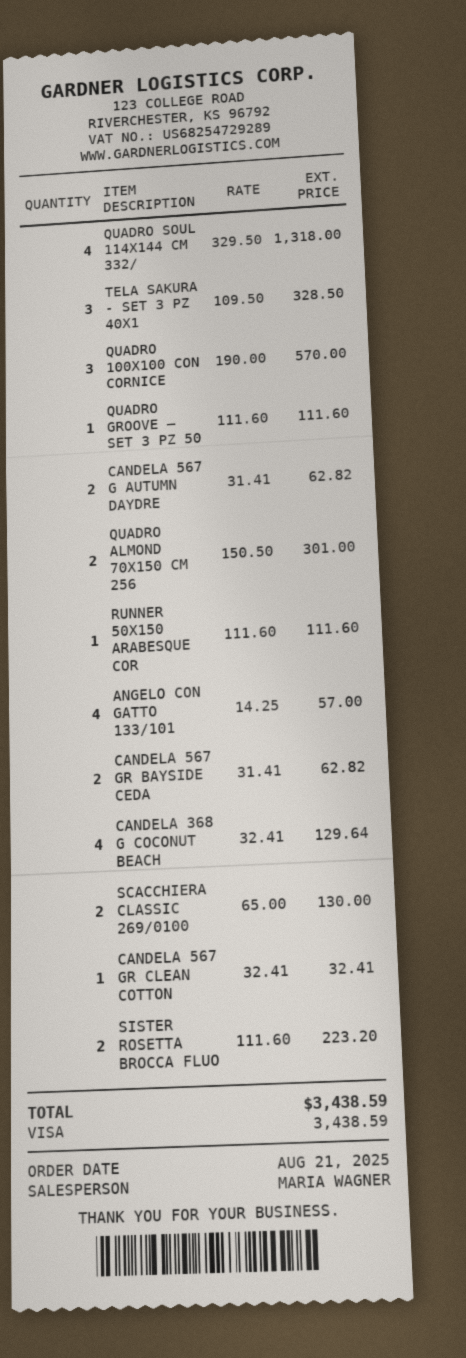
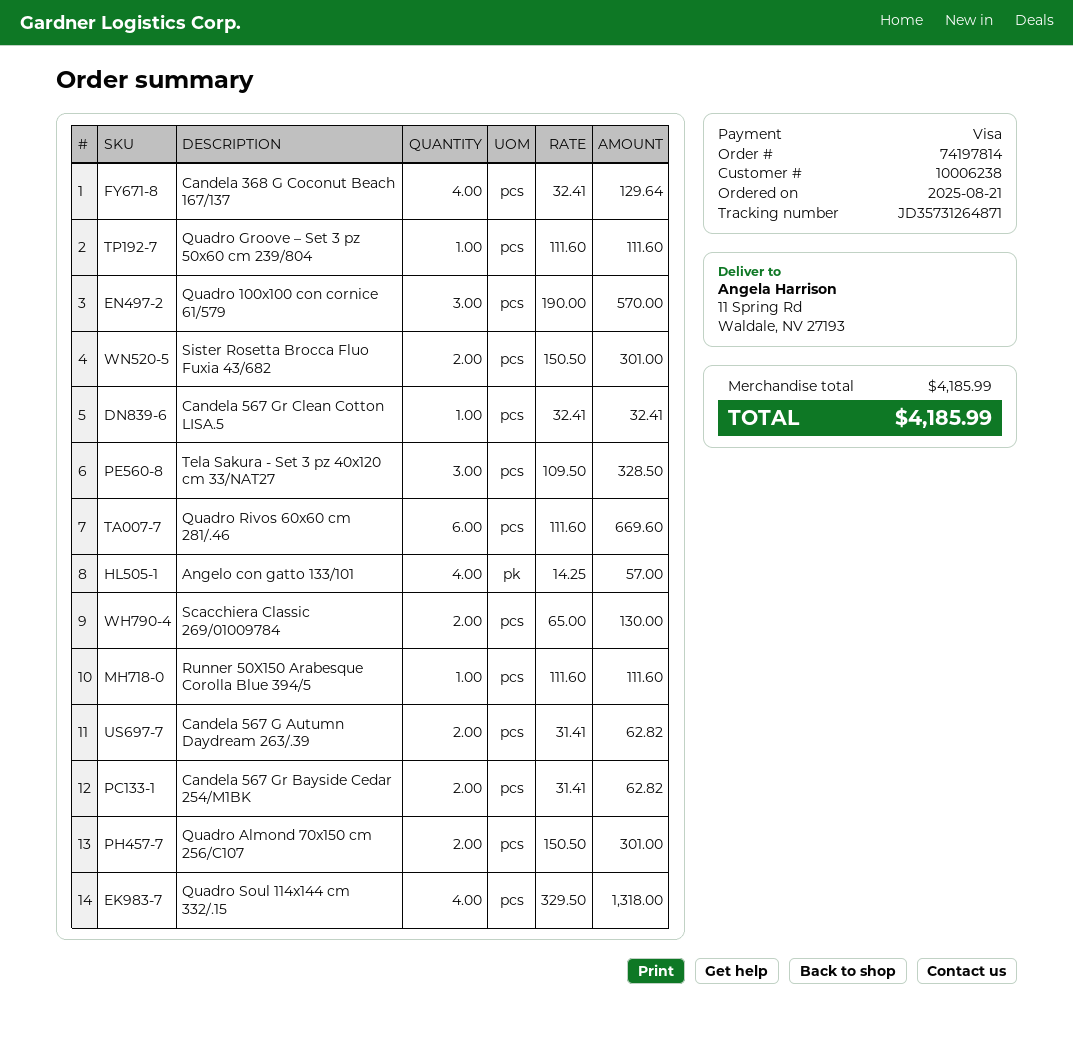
SISTER ROSETTA BROCCA FLUO: 2 x 111.60 = 223.20 -> 2 x 150.50 = 301.00
Quadro Rivos 60x60 cm 281/.46: none -> 6 x 111.60 = 669.60
total: 3438.59 -> 4185.99

